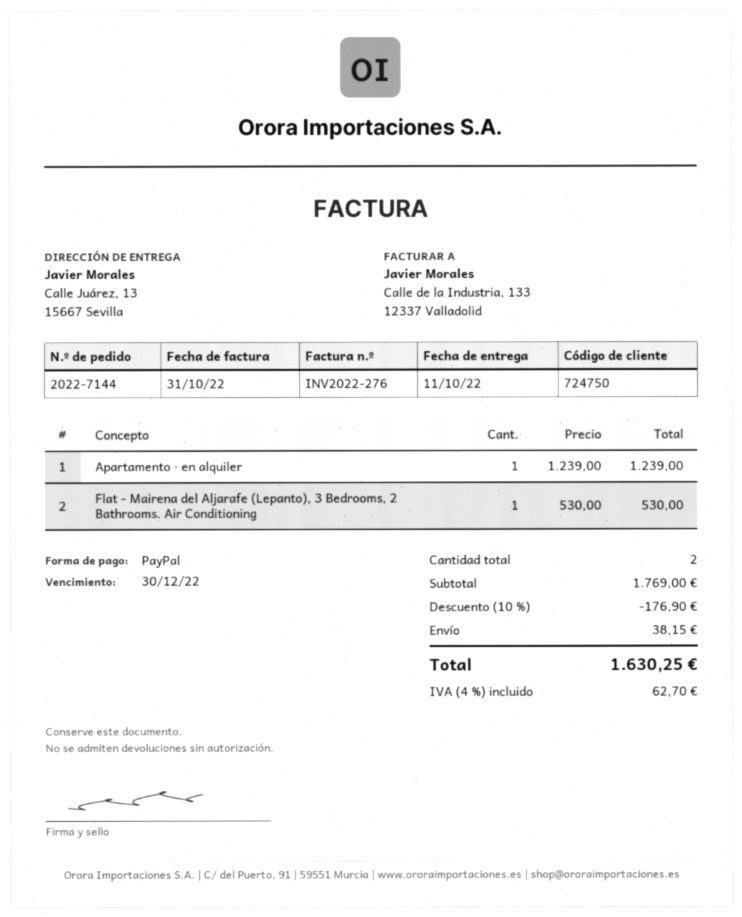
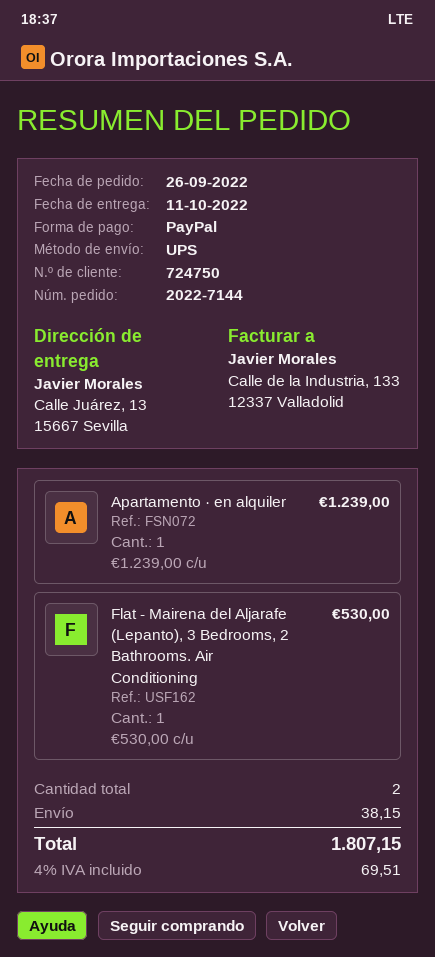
discount: 10% = 176.90 -> none
tax: 4% = 62.70 -> 4% = 69.51
total: 1630.25 -> 1807.15

